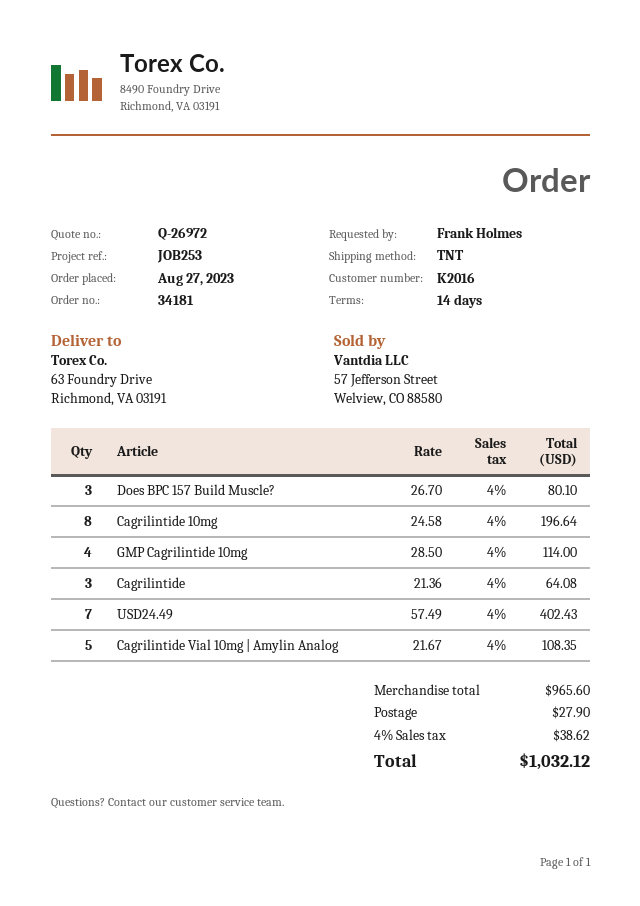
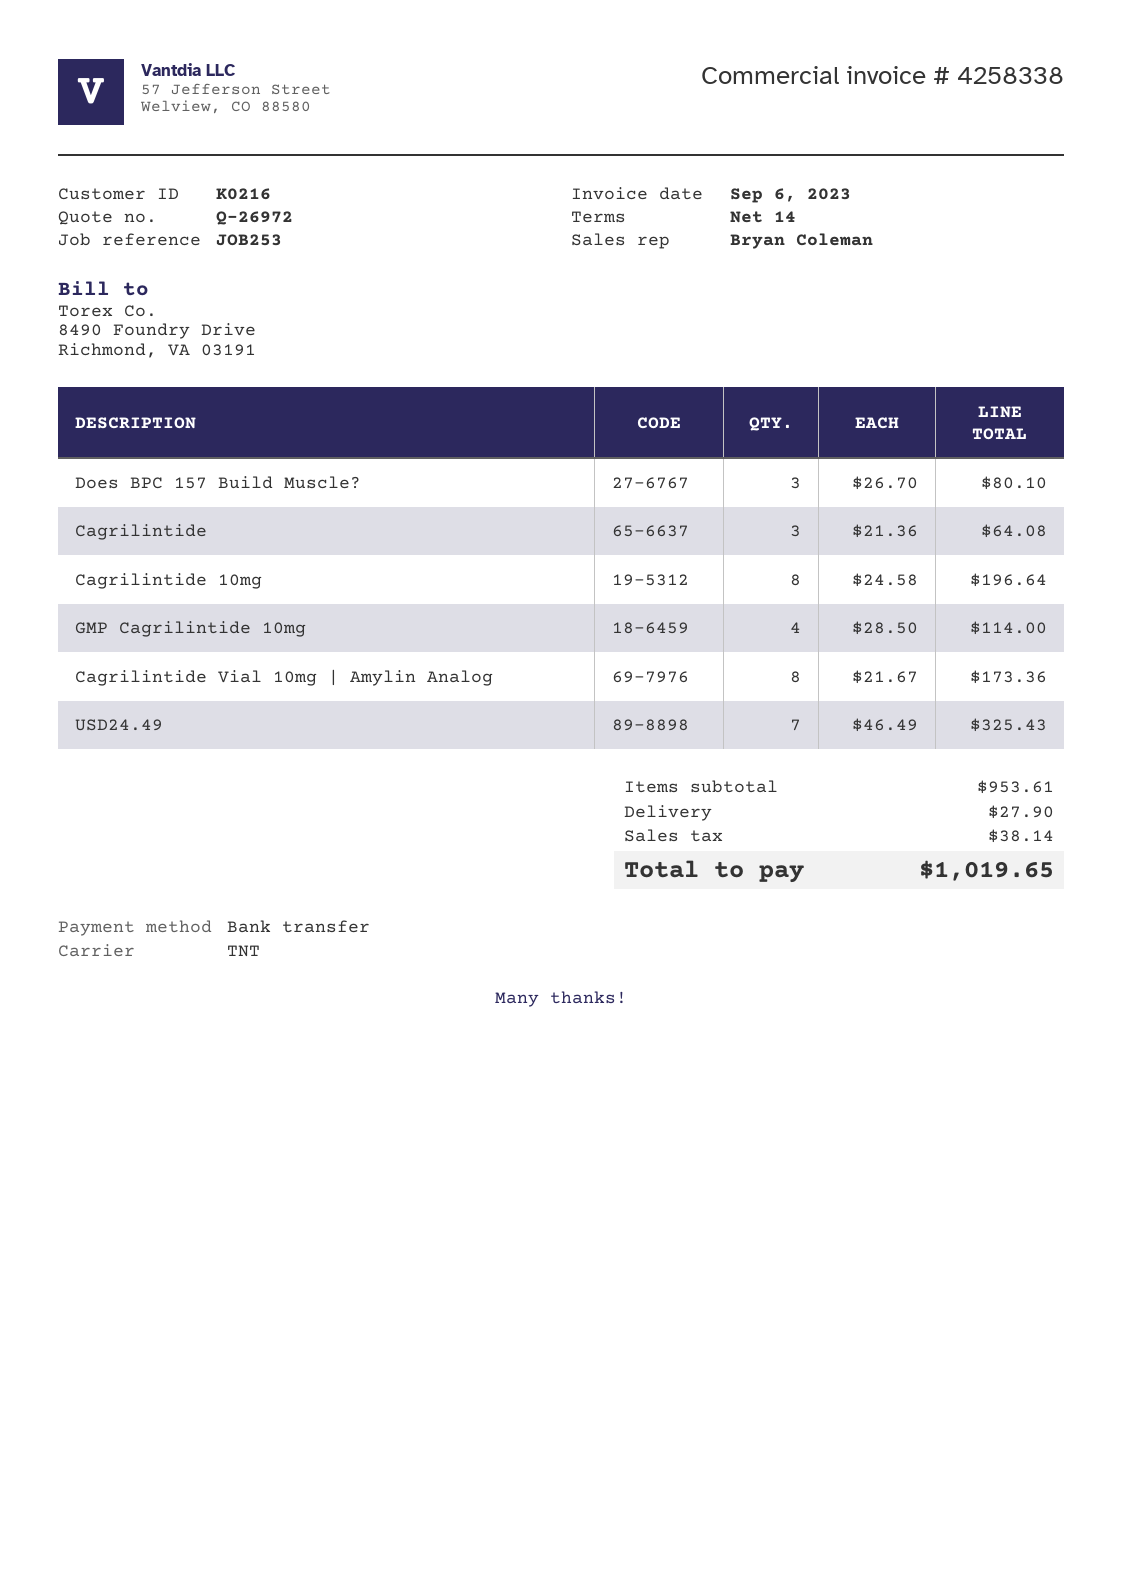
customer number: K2016 -> K0216
USD24.49: 7 x 57.49 = 402.43 -> 7 x 46.49 = 325.43
Cagrilintide Vial 10mg | Amylin Analog: 5 x 21.67 = 108.35 -> 8 x 21.67 = 173.36
subtotal: 965.60 -> 953.61
tax: 38.62 -> 38.14
total: 1032.12 -> 1019.65

